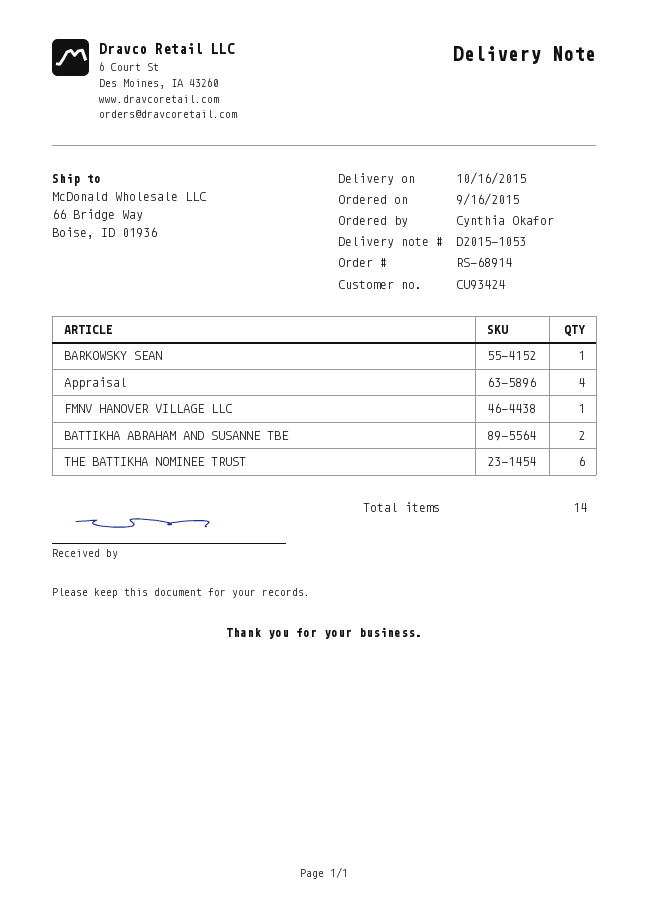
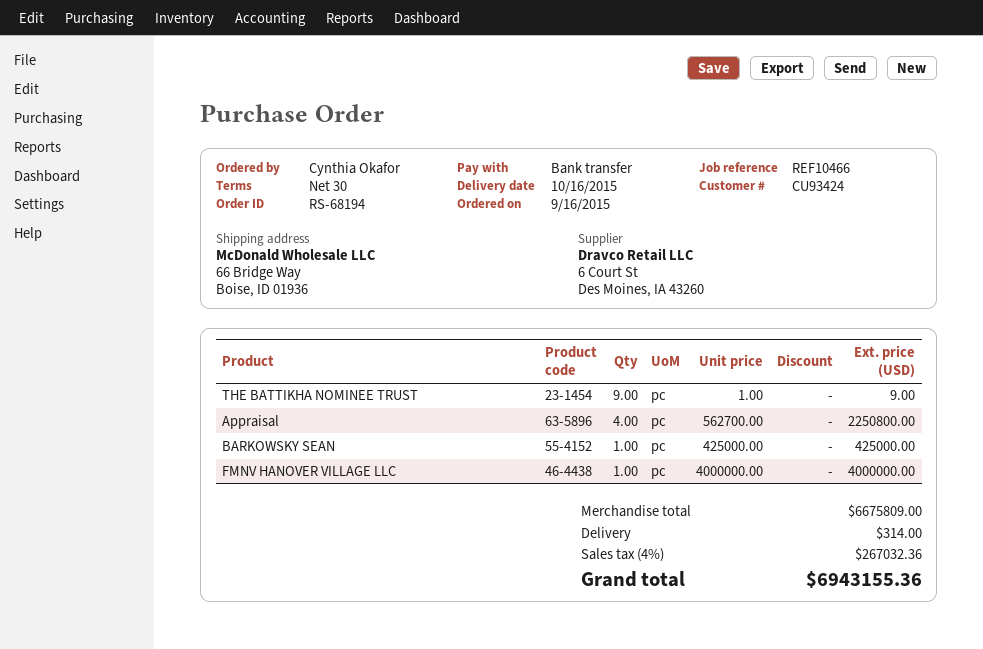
order number: RS-68914 -> RS-68194
BATTIKHA ABRAHAM AND SUSANNE TBE: 2 -> none
THE BATTIKHA NOMINEE TRUST: 6 -> 9

